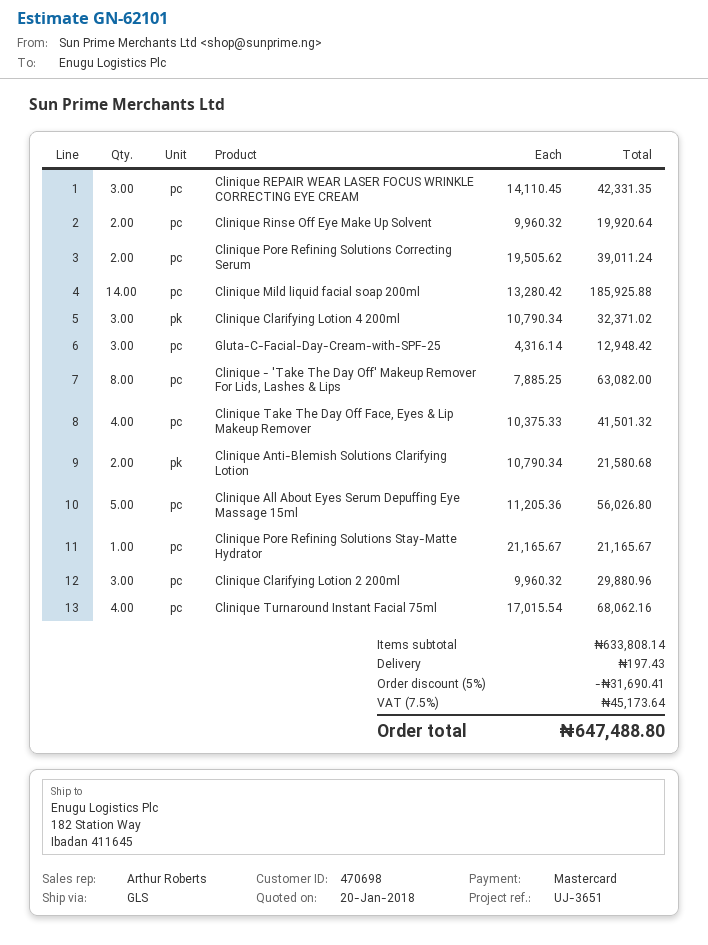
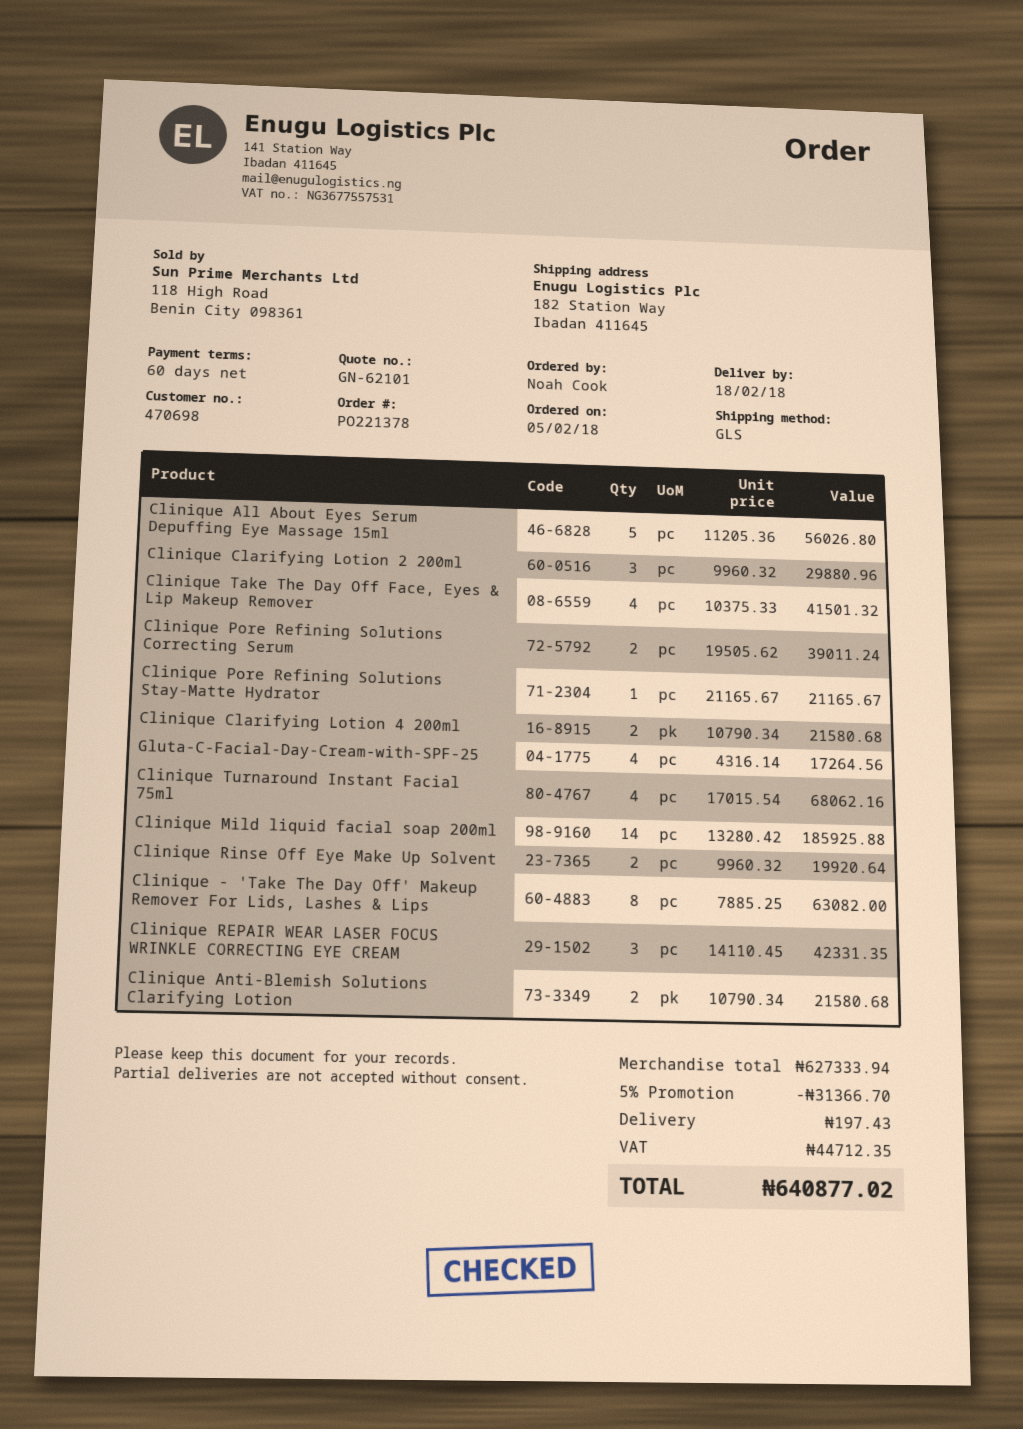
Clinique Clarifying Lotion 4 200ml: 3 x 10790.34 = 32371.02 -> 2 x 10790.34 = 21580.68
Gluta-C-Facial-Day-Cream-with-SPF-25: 3 x 4316.14 = 12948.42 -> 4 x 4316.14 = 17264.56
subtotal: 633808.14 -> 627333.94
discount: 5% = 31690.41 -> 5% = 31366.70
tax: 45173.64 -> 44712.35
total: 647488.80 -> 640877.02

